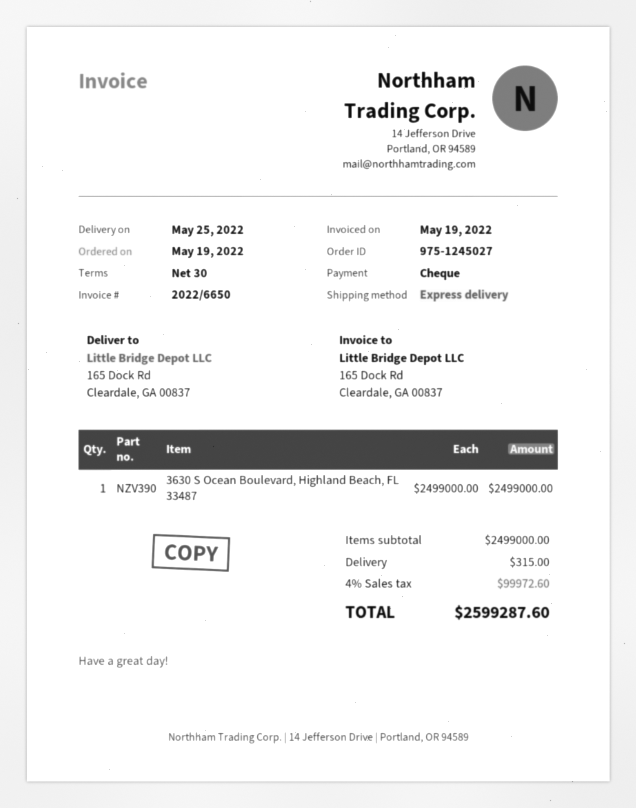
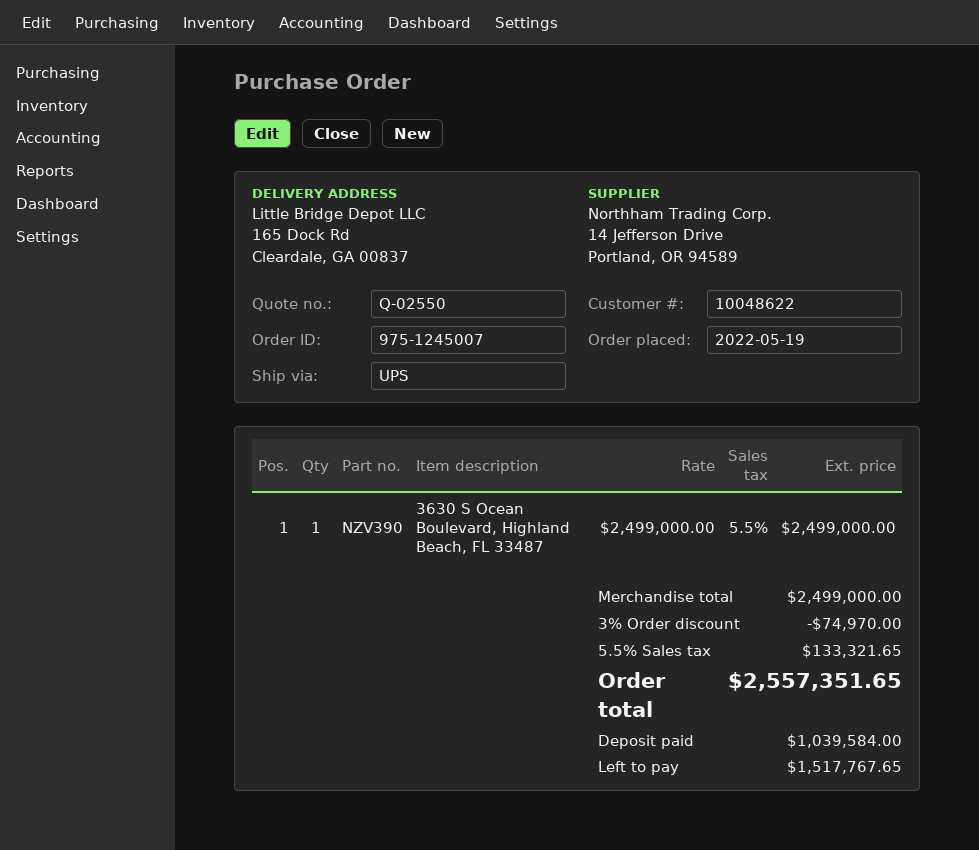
order number: 975-1245027 -> 975-1245007
shipping method: express -> UPS
discount: none -> 3% = 74970.00
shipping: 315.00 -> none
tax: 4% = 99972.60 -> 5.5% = 133321.65
total: 2599287.60 -> 2557351.65

